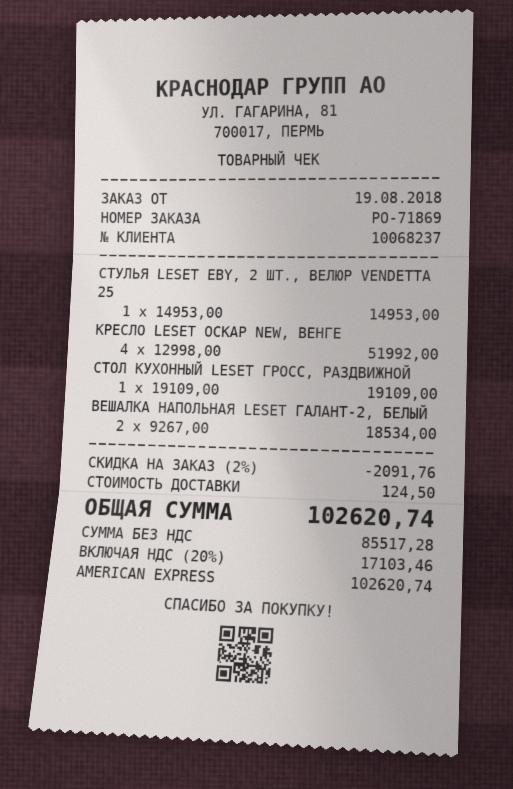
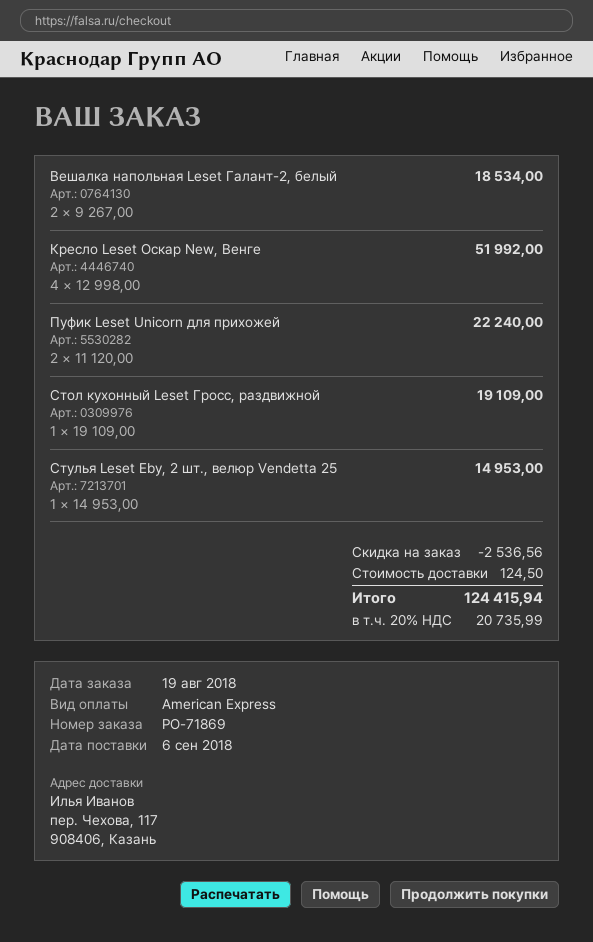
Пуфик Leset Unicorn для прихожей: none -> 2 x 11120.00 = 22240.00
discount: 2091.76 -> 2536.56
tax: 20% = 17103.46 -> 20% = 20735.99
total: 102620.74 -> 124415.94

